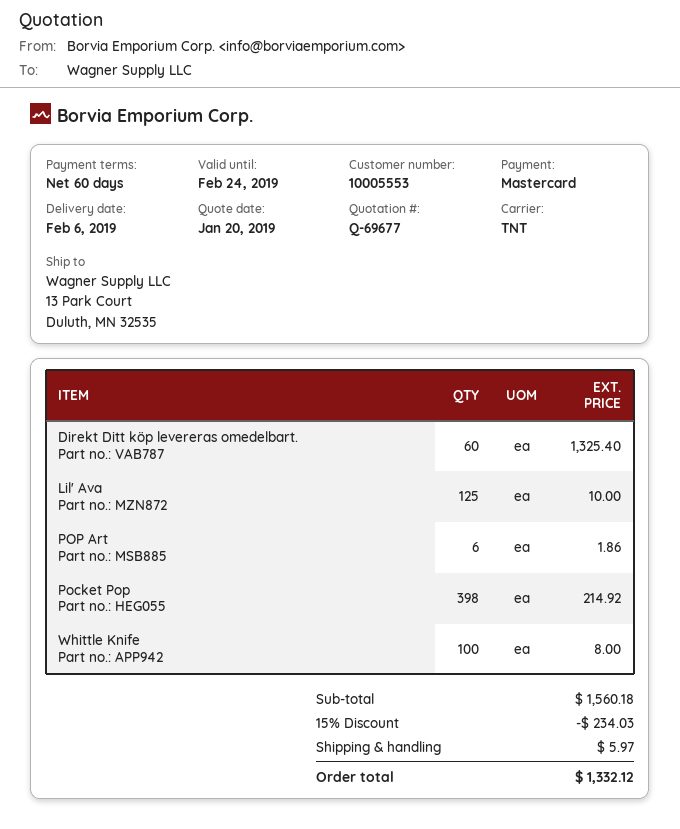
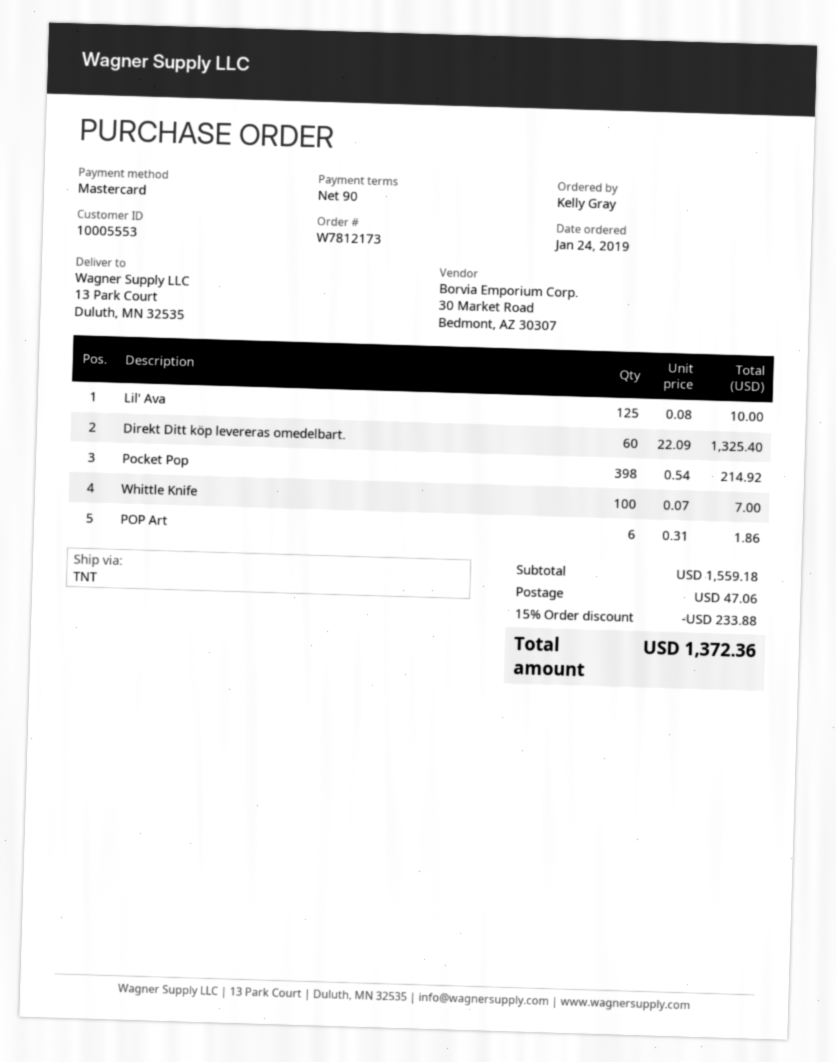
payment terms: 60 days -> 90 days
Whittle Knife: 100 for 8.00 -> 100 for 7.00
subtotal: 1560.18 -> 1559.18
discount: 15% = 234.03 -> 15% = 233.88
shipping: 5.97 -> 47.06
total: 1332.12 -> 1372.36

